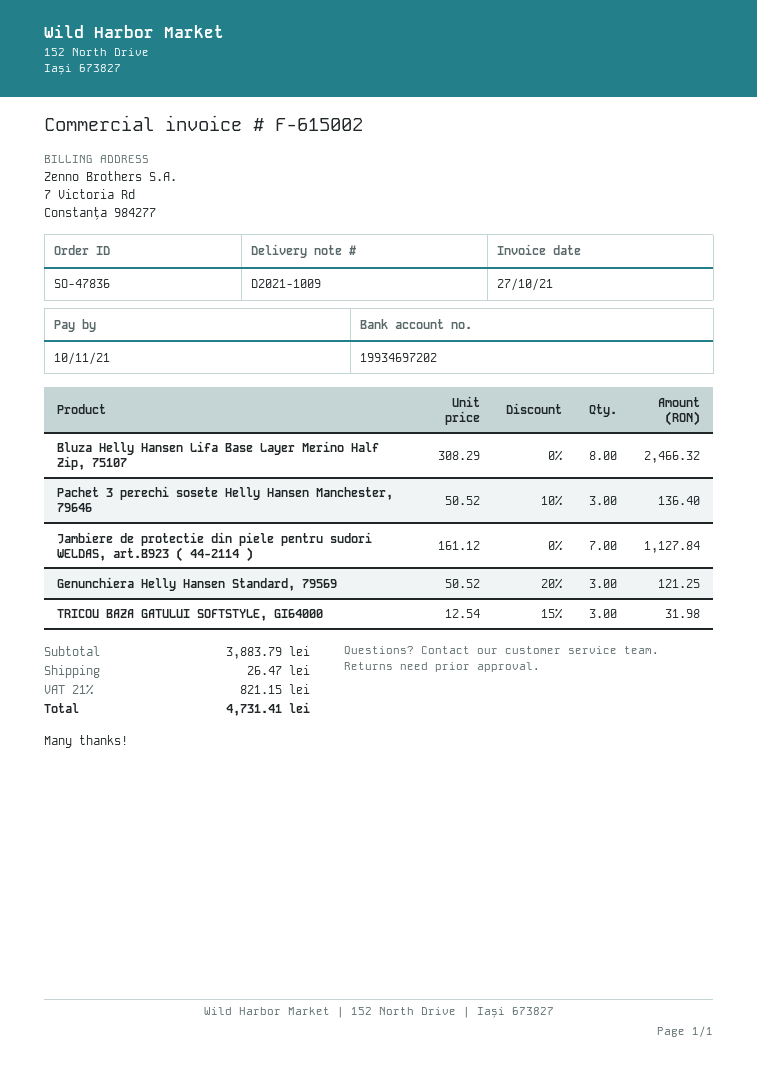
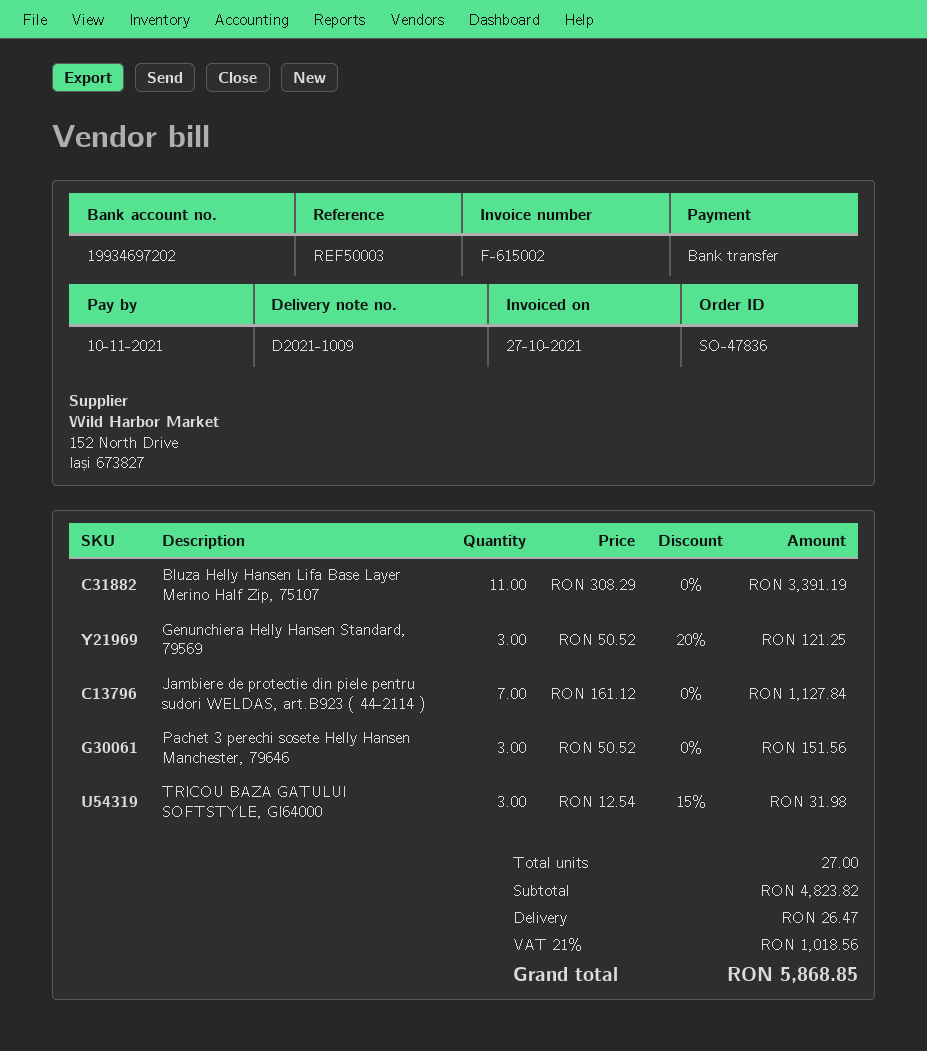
Bluza Helly Hansen Lifa Base Layer Merino Half Zip, 75107: 8 x 308.29 = 2466.32 -> 11 x 308.29 = 3391.19
Pachet 3 perechi sosete Helly Hansen Manchester, 79646: 3 x 50.52 - 10% = 136.40 -> 3 x 50.52 = 151.56
subtotal: 3883.79 -> 4823.82
tax: 21% = 821.15 -> 21% = 1018.56
total: 4731.41 -> 5868.85

